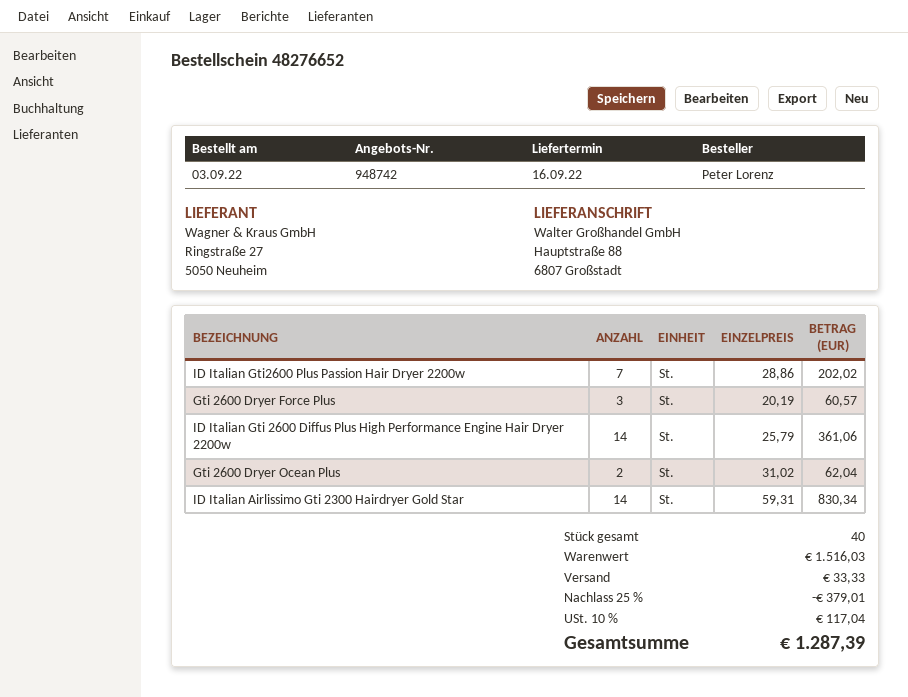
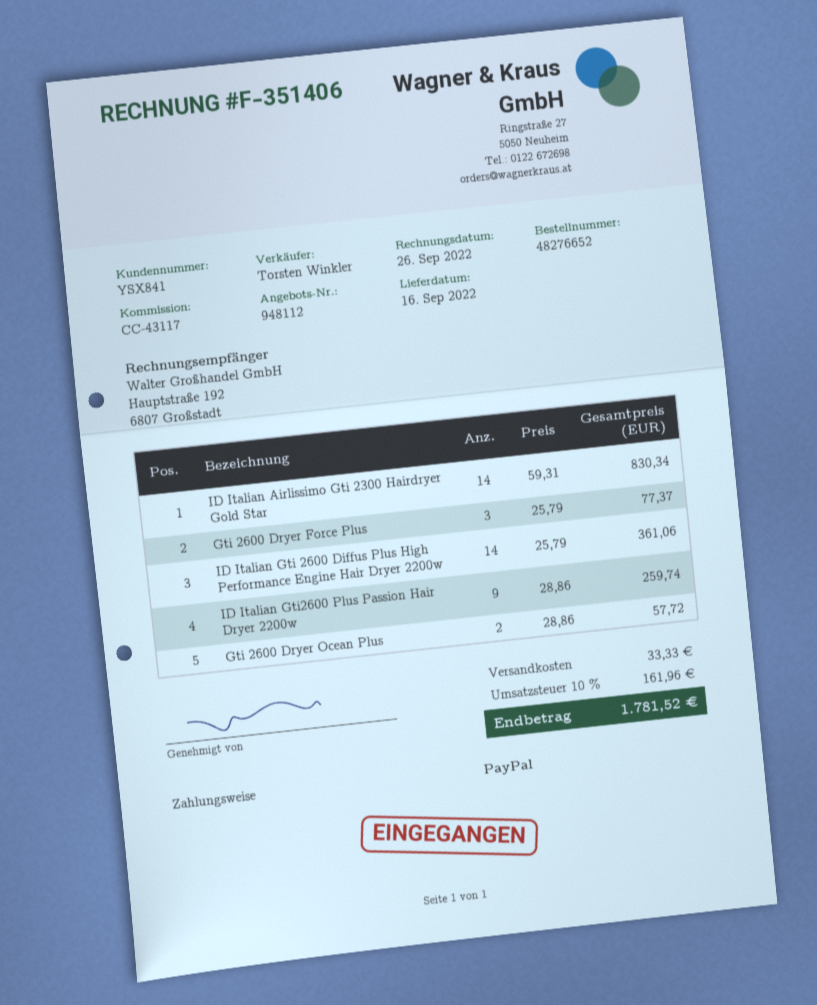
quote number: 948742 -> 948112
ID Italian Gti2600 Plus Passion Hair Dryer 2200w: 7 x 28.86 = 202.02 -> 9 x 28.86 = 259.74
Gti 2600 Dryer Force Plus: 3 x 20.19 = 60.57 -> 3 x 25.79 = 77.37
Gti 2600 Dryer Ocean Plus: 2 x 31.02 = 62.04 -> 2 x 28.86 = 57.72
discount: 25% = 379.01 -> none
tax: 10% = 117.04 -> 10% = 161.96
total: 1287.39 -> 1781.52

